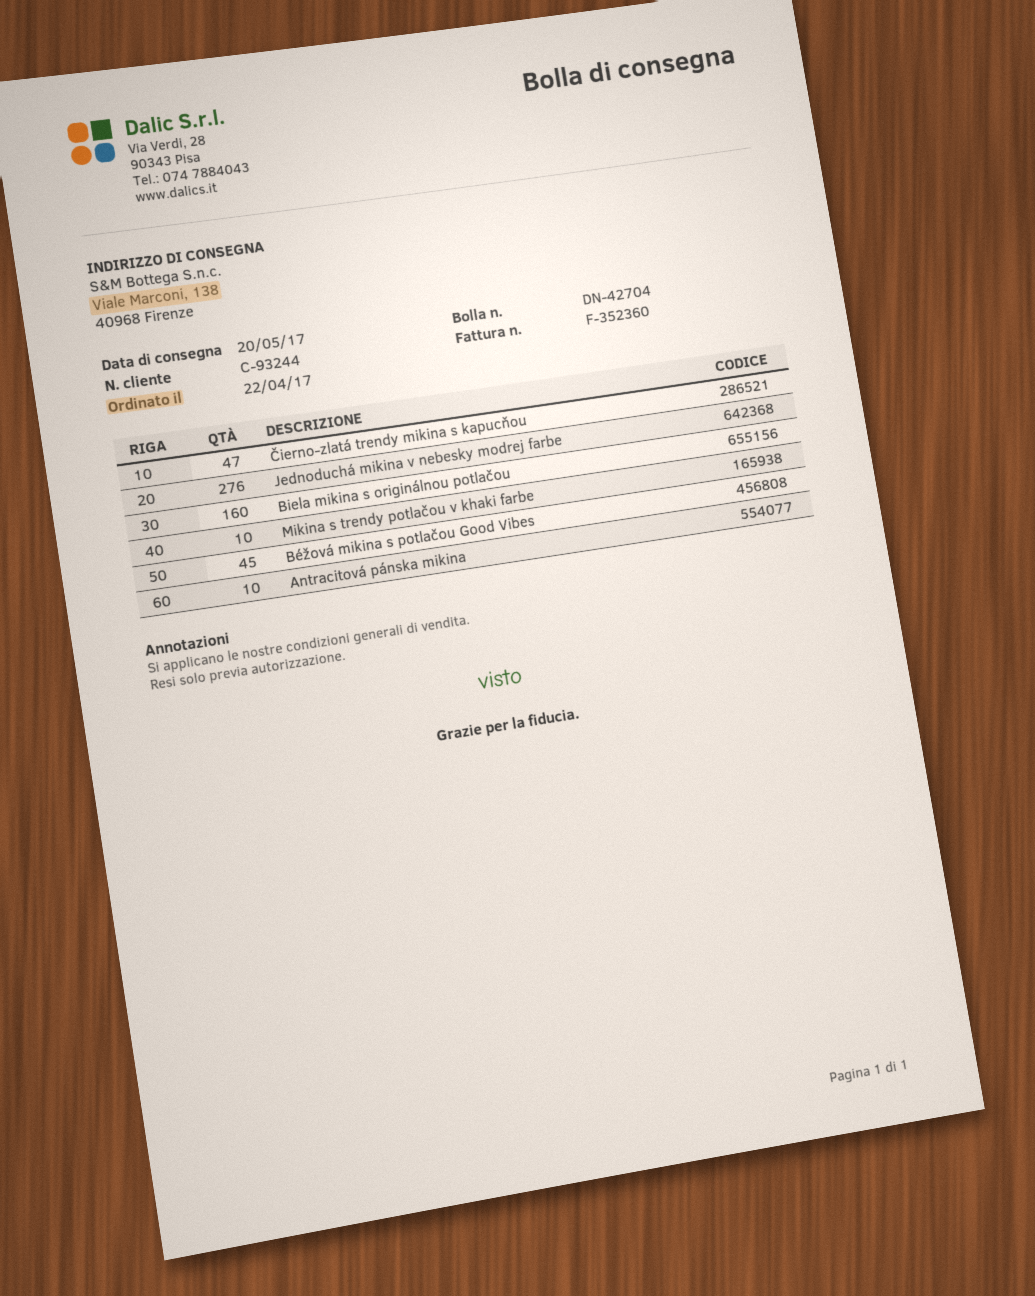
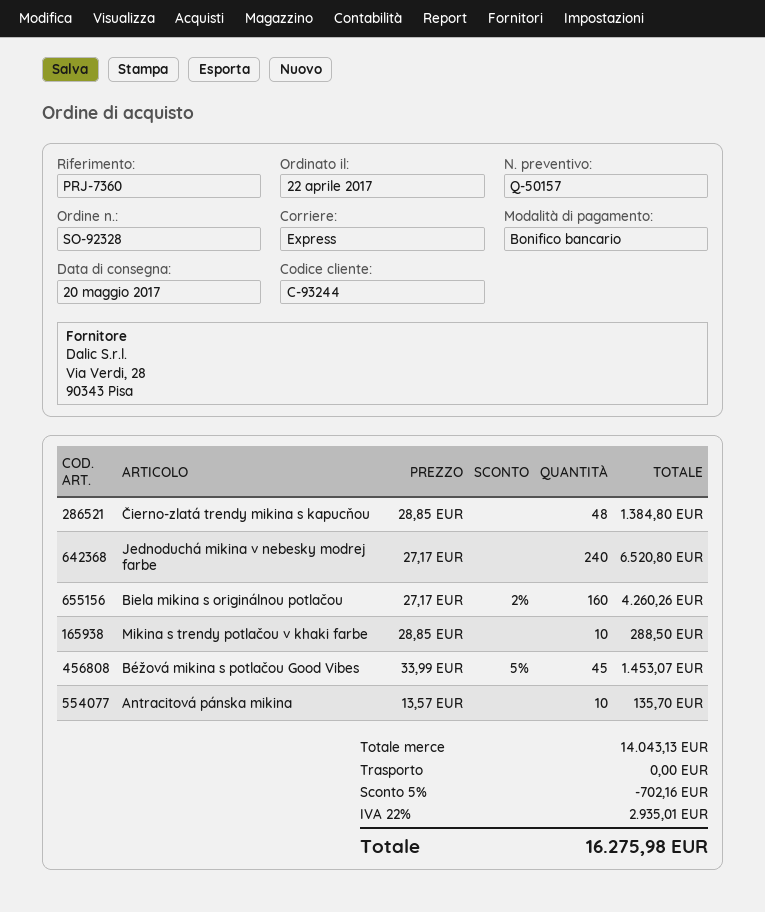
Čierno-zlatá trendy mikina s kapucňou: 47 -> 48
Jednoduchá mikina v nebesky modrej farbe: 276 -> 240

